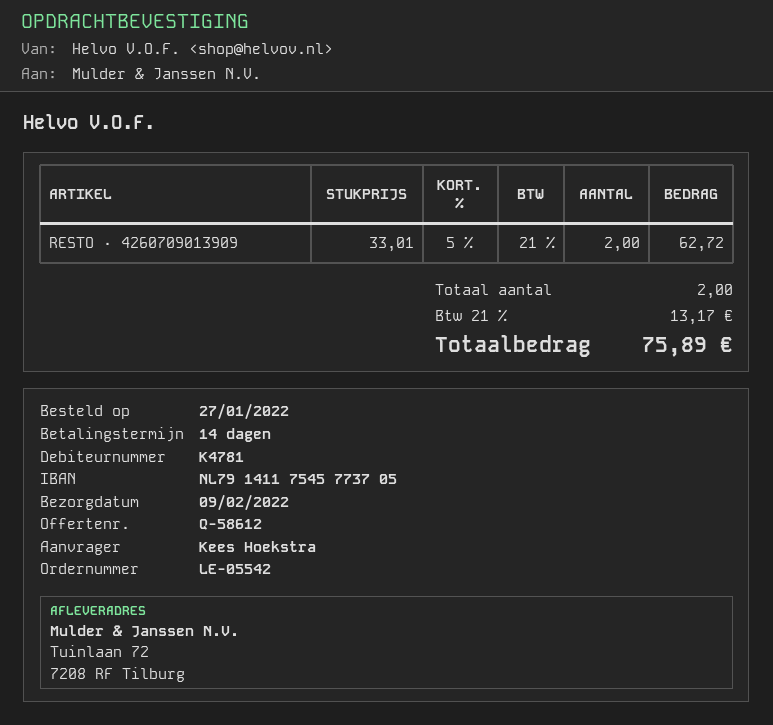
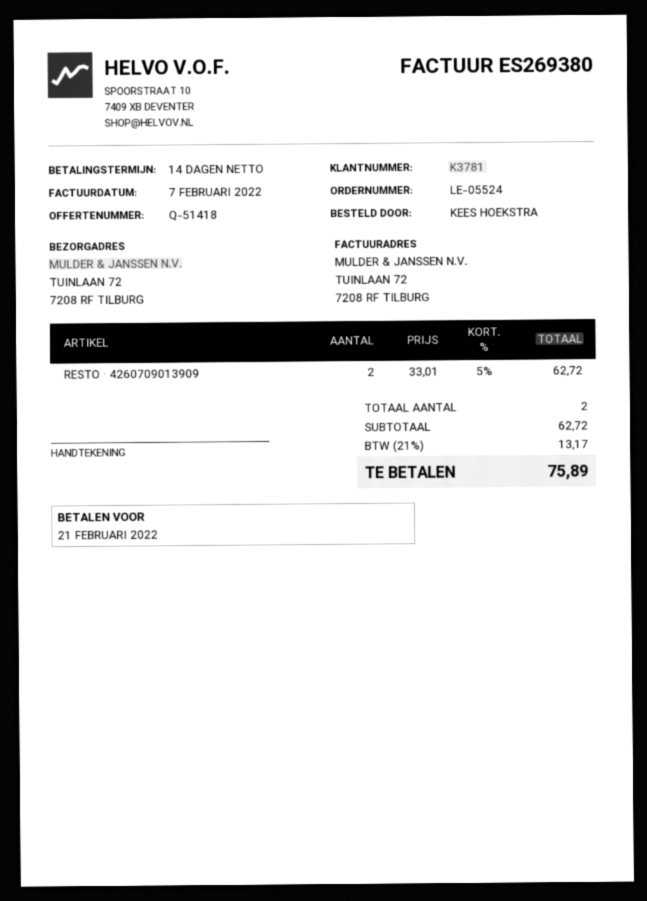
quote number: Q-58612 -> Q-51418
order number: LE-05542 -> LE-05524
customer number: K4781 -> K3781

